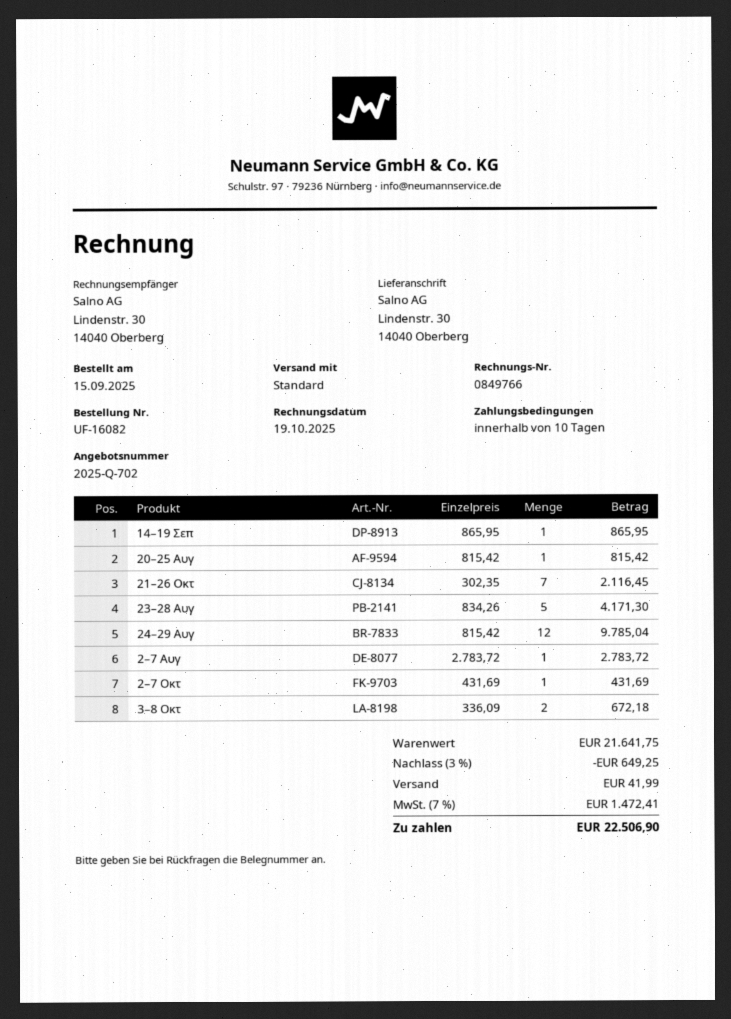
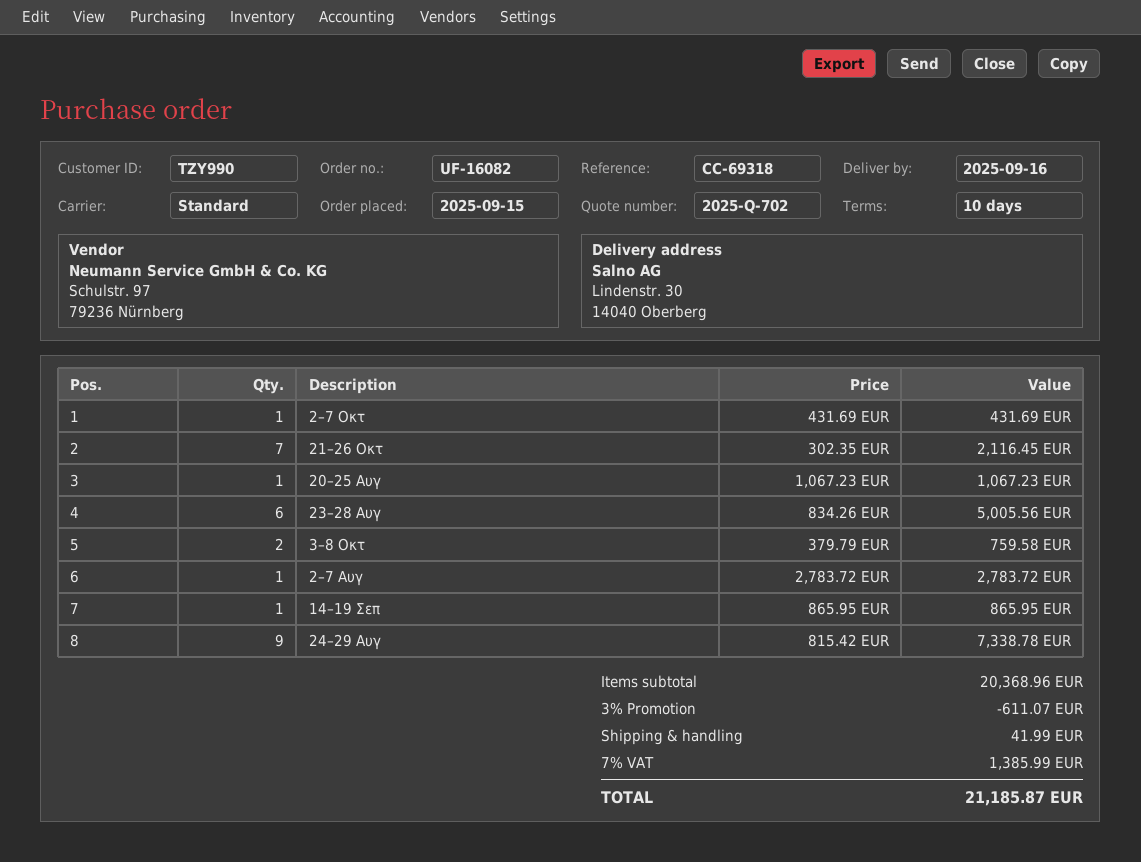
20–25 Αυγ: 1 x 815.42 = 815.42 -> 1 x 1067.23 = 1067.23
23–28 Αυγ: 5 x 834.26 = 4171.30 -> 6 x 834.26 = 5005.56
24–29 Αυγ: 12 x 815.42 = 9785.04 -> 9 x 815.42 = 7338.78
3–8 Οκτ: 2 x 336.09 = 672.18 -> 2 x 379.79 = 759.58
subtotal: 21641.75 -> 20368.96
discount: 3% = 649.25 -> 3% = 611.07
tax: 7% = 1472.41 -> 7% = 1385.99
total: 22506.90 -> 21185.87

